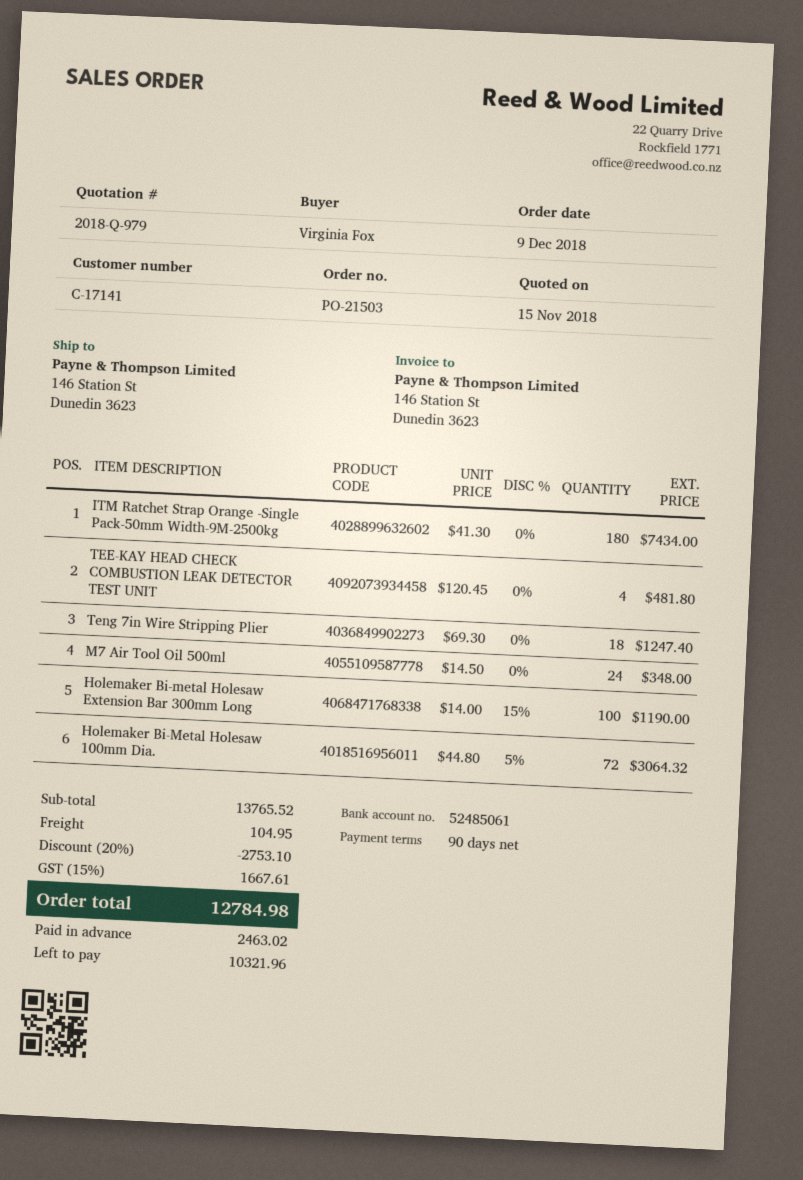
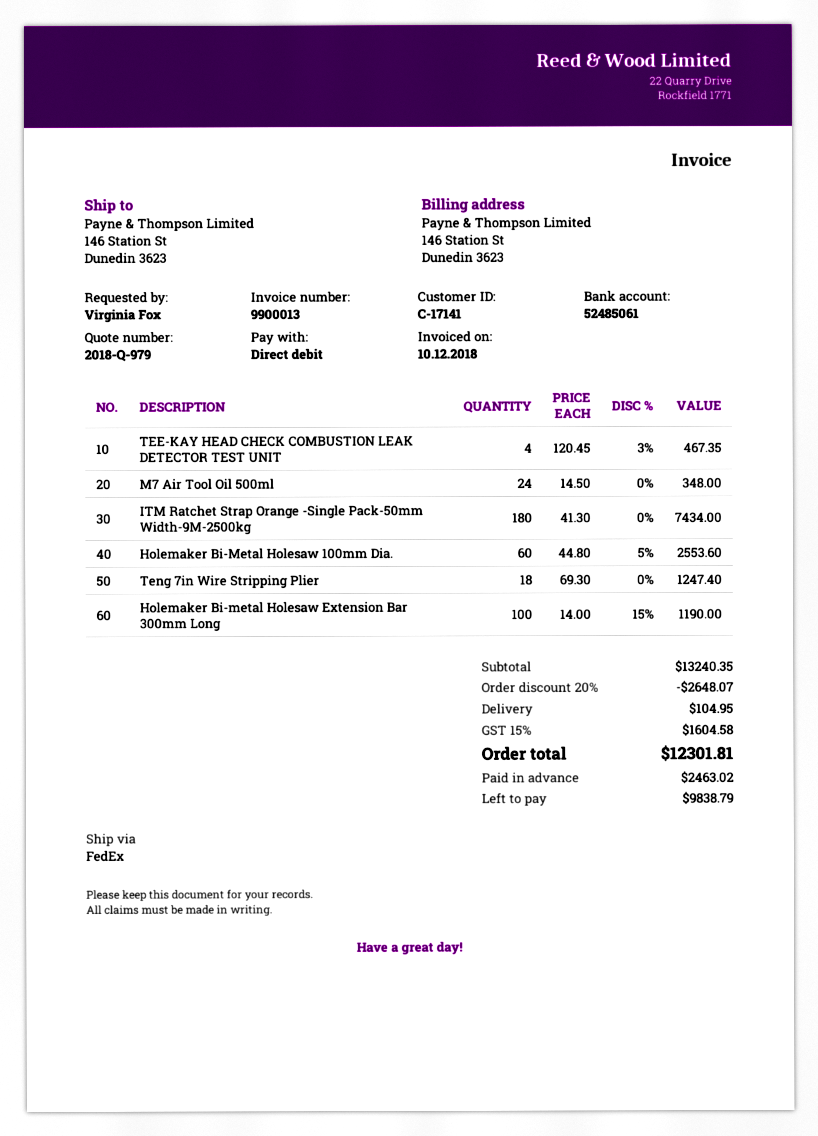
TEE-KAY HEAD CHECK COMBUSTION LEAK DETECTOR TEST UNIT: 4 x 120.45 = 481.80 -> 4 x 120.45 - 3% = 467.35
Holemaker Bi-Metal Holesaw 100mm Dia.: 72 x 44.80 - 5% = 3064.32 -> 60 x 44.80 - 5% = 2553.60
subtotal: 13765.52 -> 13240.35
discount: 20% = 2753.10 -> 20% = 2648.07
tax: 15% = 1667.61 -> 15% = 1604.58
total: 12784.98 -> 12301.81
balance: 10321.96 -> 9838.79

